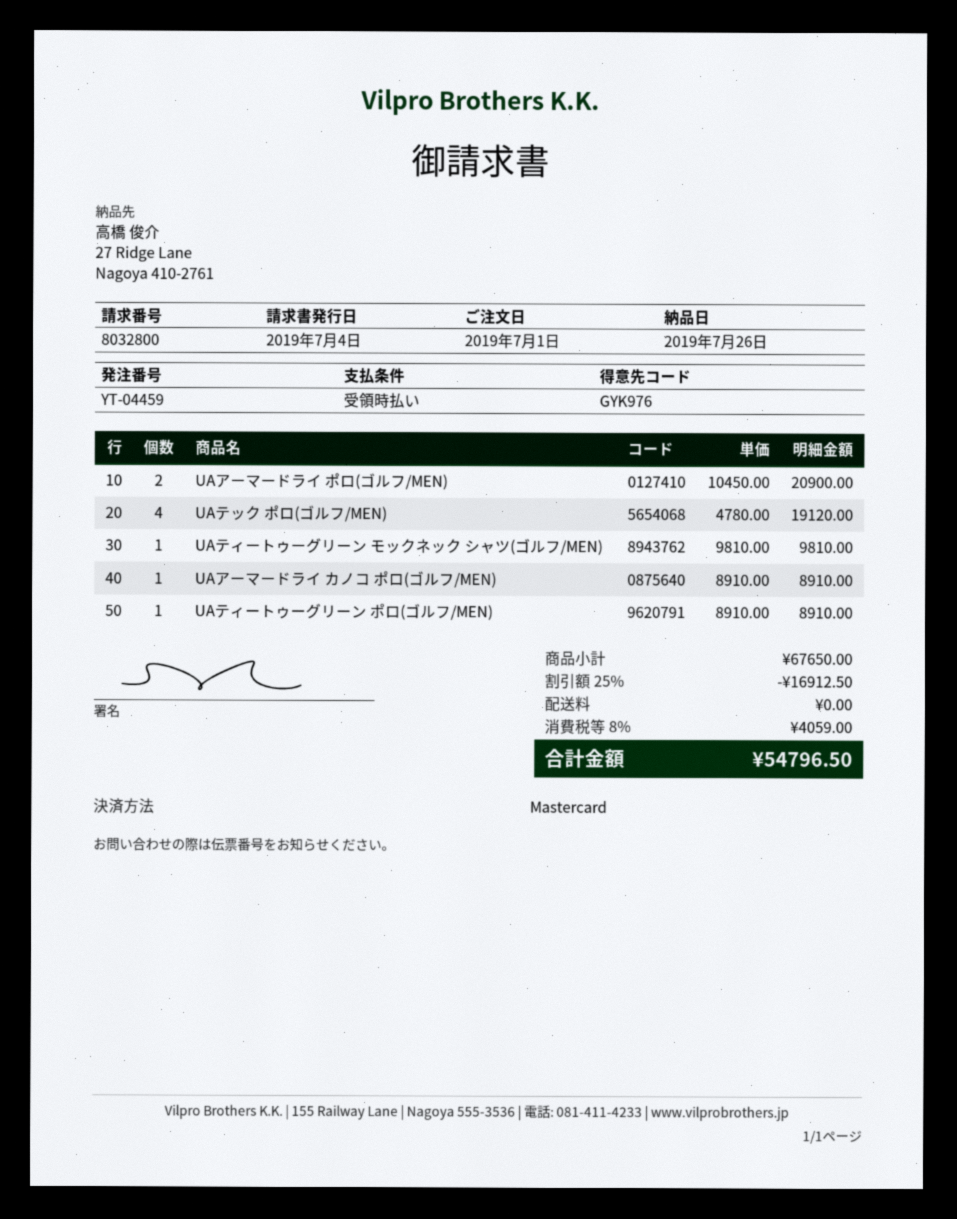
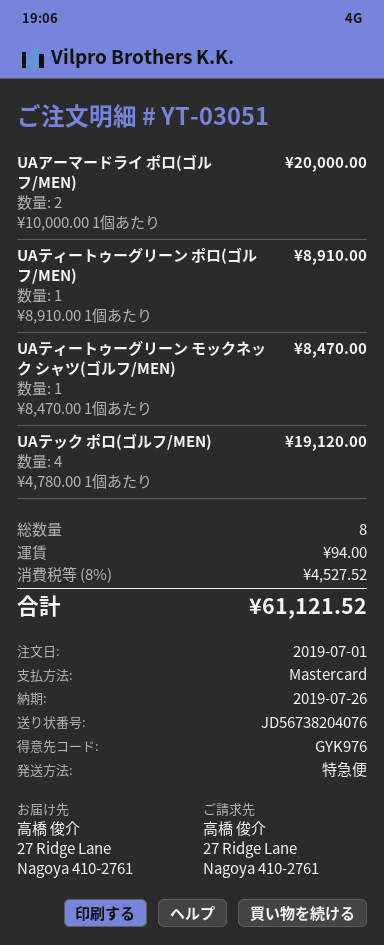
order number: YT-04459 -> YT-03051
UAアーマードライ ポロ(ゴルフ/MEN): 2 x 10450.00 = 20900.00 -> 2 x 10000.00 = 20000.00
UAティートゥーグリーン モックネック シャツ(ゴルフ/MEN): 1 x 9810.00 = 9810.00 -> 1 x 8470.00 = 8470.00
UAアーマードライ カノコ ポロ(ゴルフ/MEN): 1 x 8910.00 = 8910.00 -> none
discount: 25% = 16912.50 -> none
shipping: 0.00 -> 94.00
tax: 8% = 4059.00 -> 8% = 4527.52
total: 54796.50 -> 61121.52

